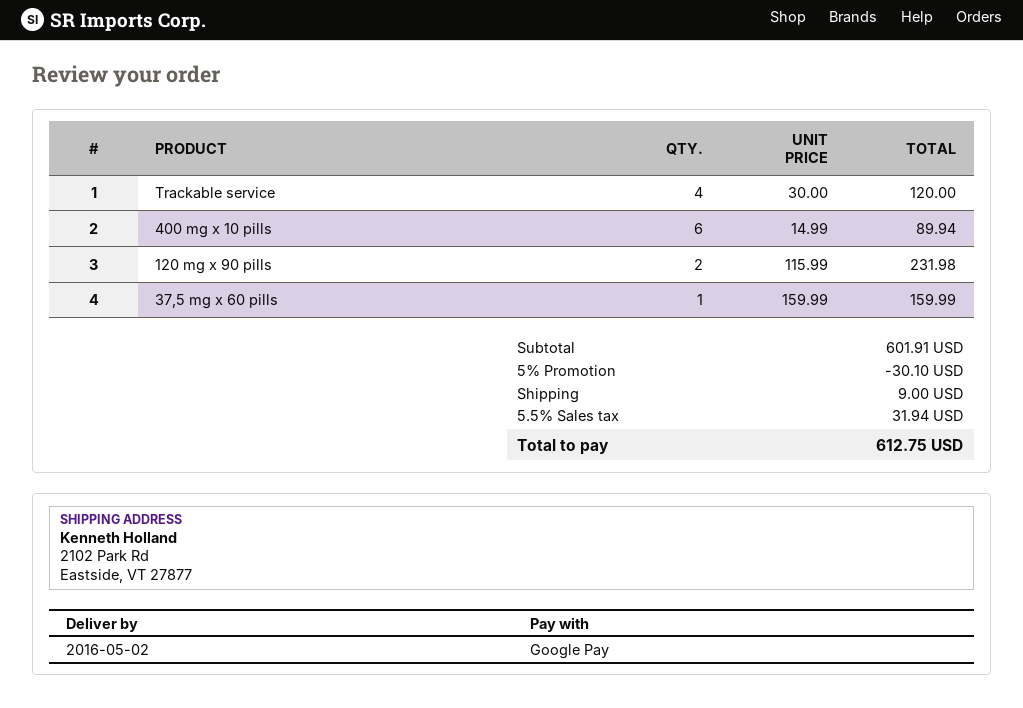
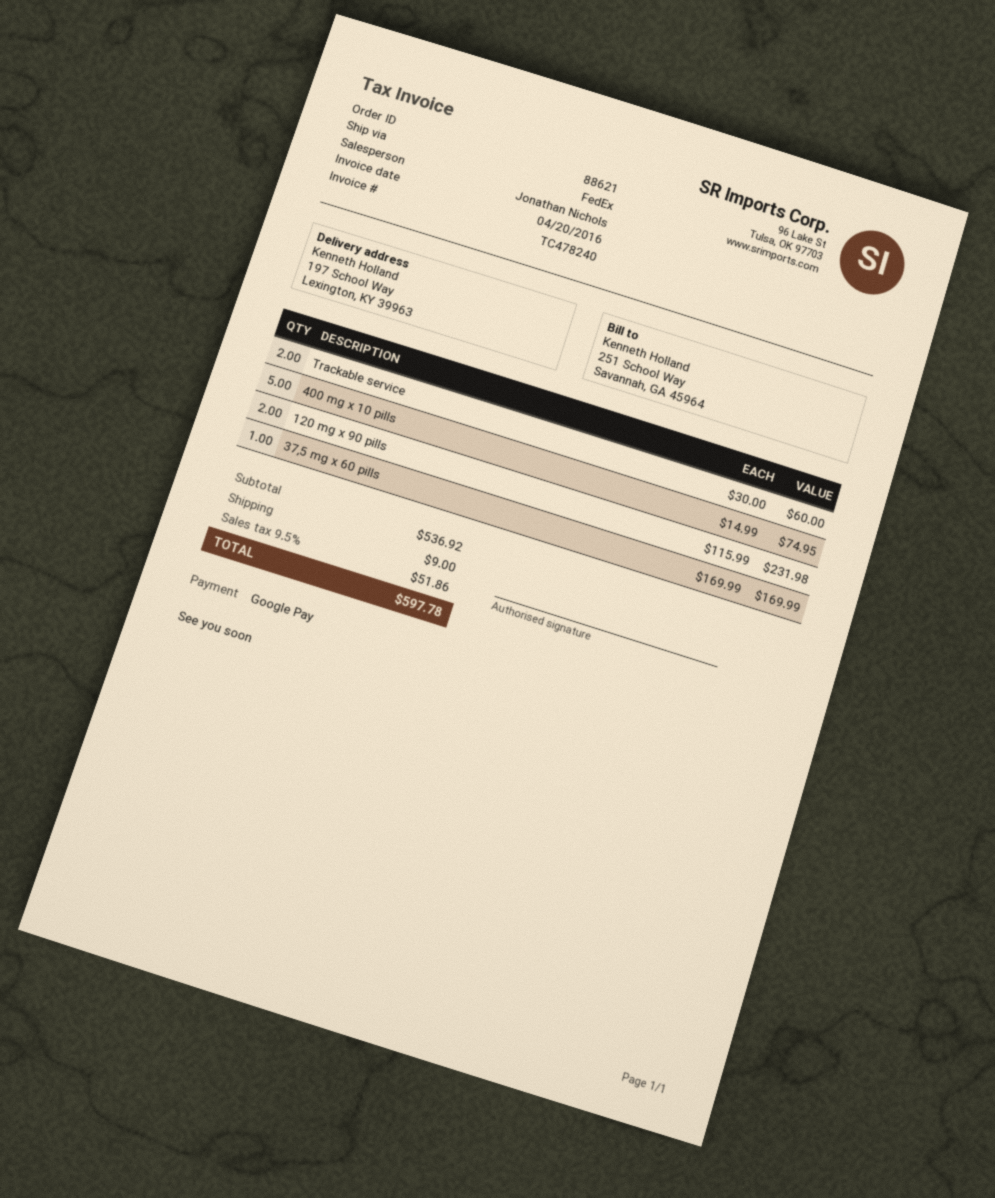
ship to: 2102 Park Rd, Eastside, VT 27877 -> 197 School Way, Lexington, KY 39963
Trackable service: 4 x 30.00 = 120.00 -> 2 x 30.00 = 60.00
400 mg x 10 pills: 6 x 14.99 = 89.94 -> 5 x 14.99 = 74.95
37,5 mg x 60 pills: 1 x 159.99 = 159.99 -> 1 x 169.99 = 169.99
subtotal: 601.91 -> 536.92
discount: 5% = 30.10 -> none
tax: 5.5% = 31.94 -> 9.5% = 51.86
total: 612.75 -> 597.78

